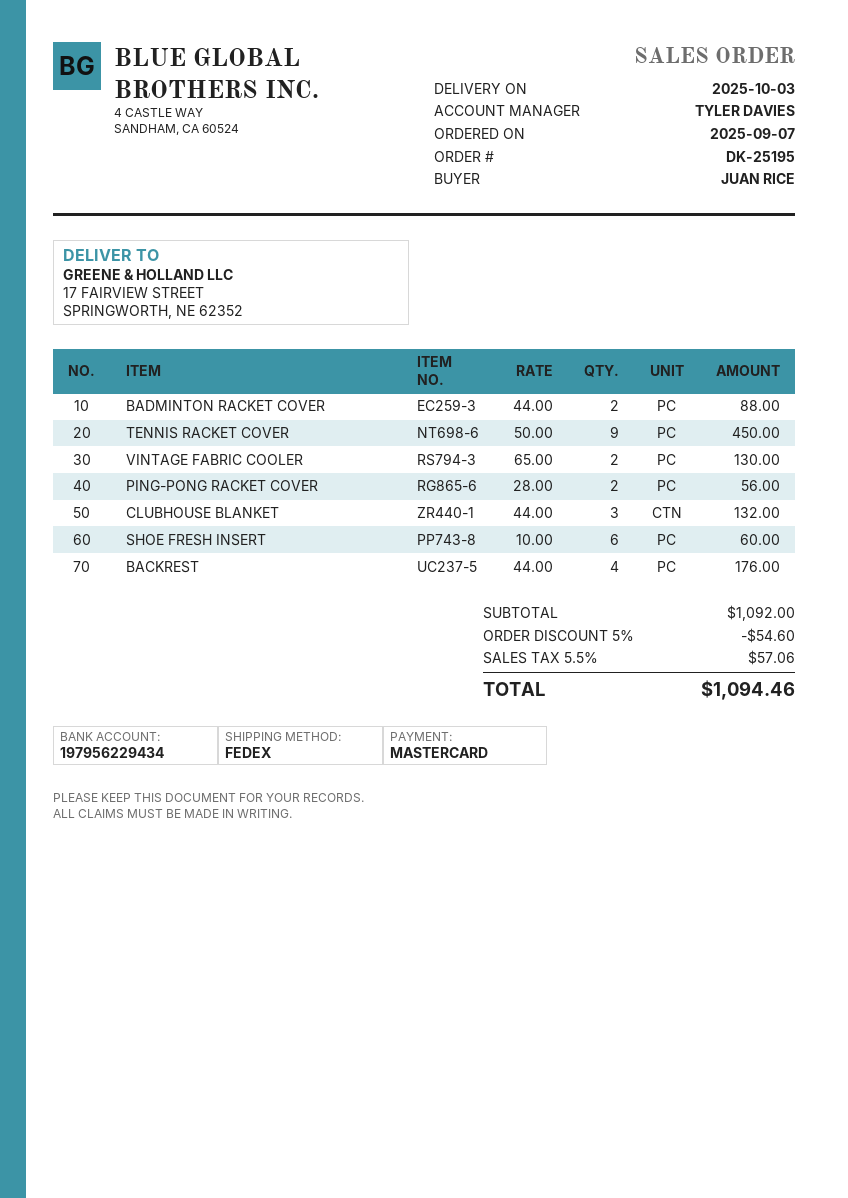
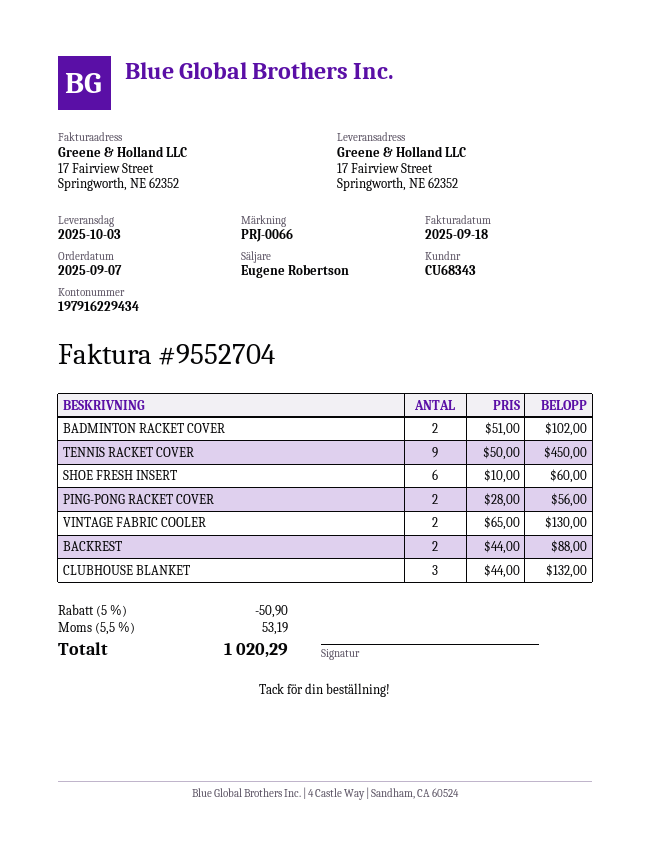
sales rep: TYLER DAVIES -> Eugene Robertson
bank account: 197956229434 -> 197916229434
BADMINTON RACKET COVER: 2 x 44.00 = 88.00 -> 2 x 51.00 = 102.00
BACKREST: 4 x 44.00 = 176.00 -> 2 x 44.00 = 88.00
discount: 5% = 54.60 -> 5% = 50.90
tax: 5.5% = 57.06 -> 5.5% = 53.19
total: 1094.46 -> 1020.29

